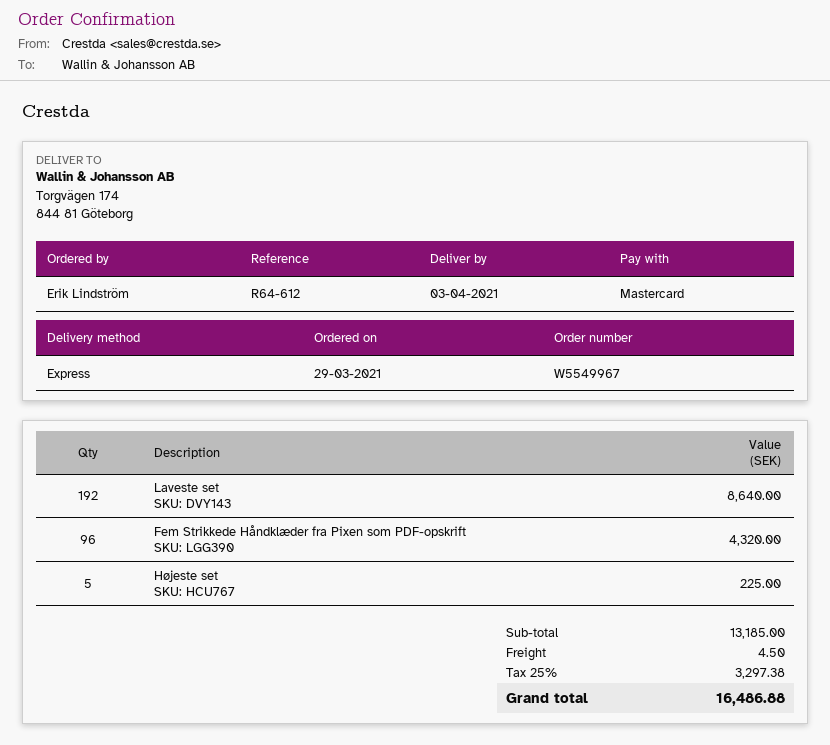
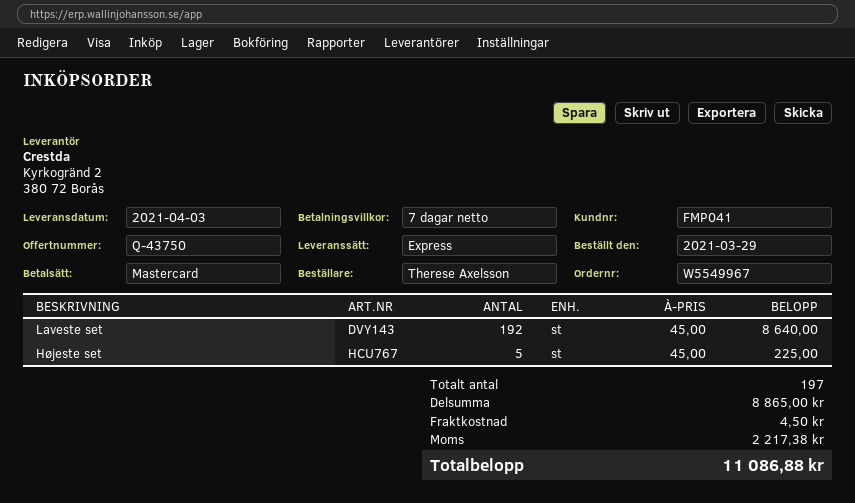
ordered by: Erik Lindström -> Therese Axelsson
Fem Strikkede Håndklæder fra Pixen som PDF-opskrift: 96 for 4320.00 -> none
subtotal: 13185.00 -> 8865.00
tax: 3297.38 -> 2217.38
total: 16486.88 -> 11086.88

